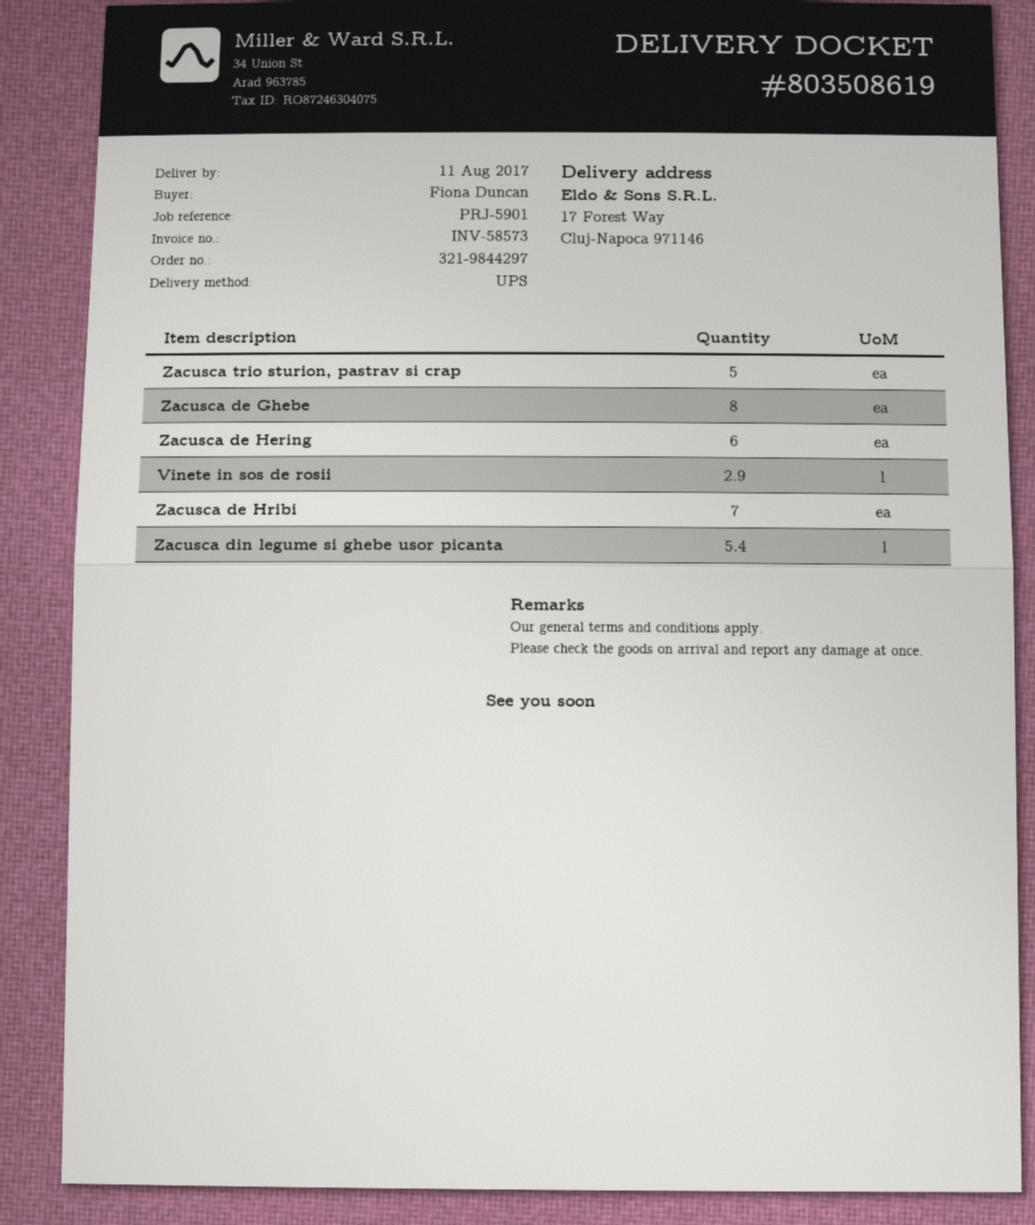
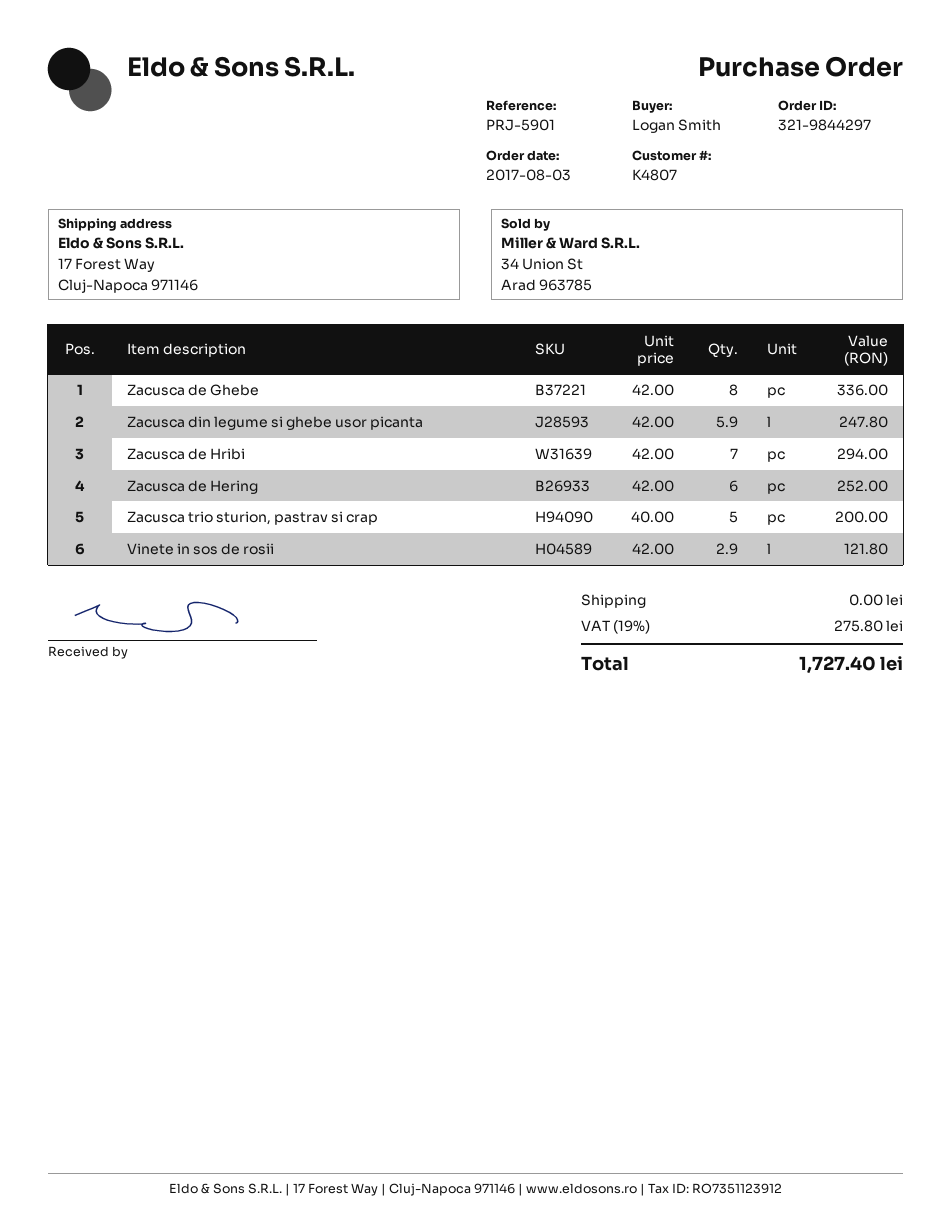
ordered by: Fiona Duncan -> Logan Smith
Zacusca din legume si ghebe usor picanta: 5.4 -> 5.9

